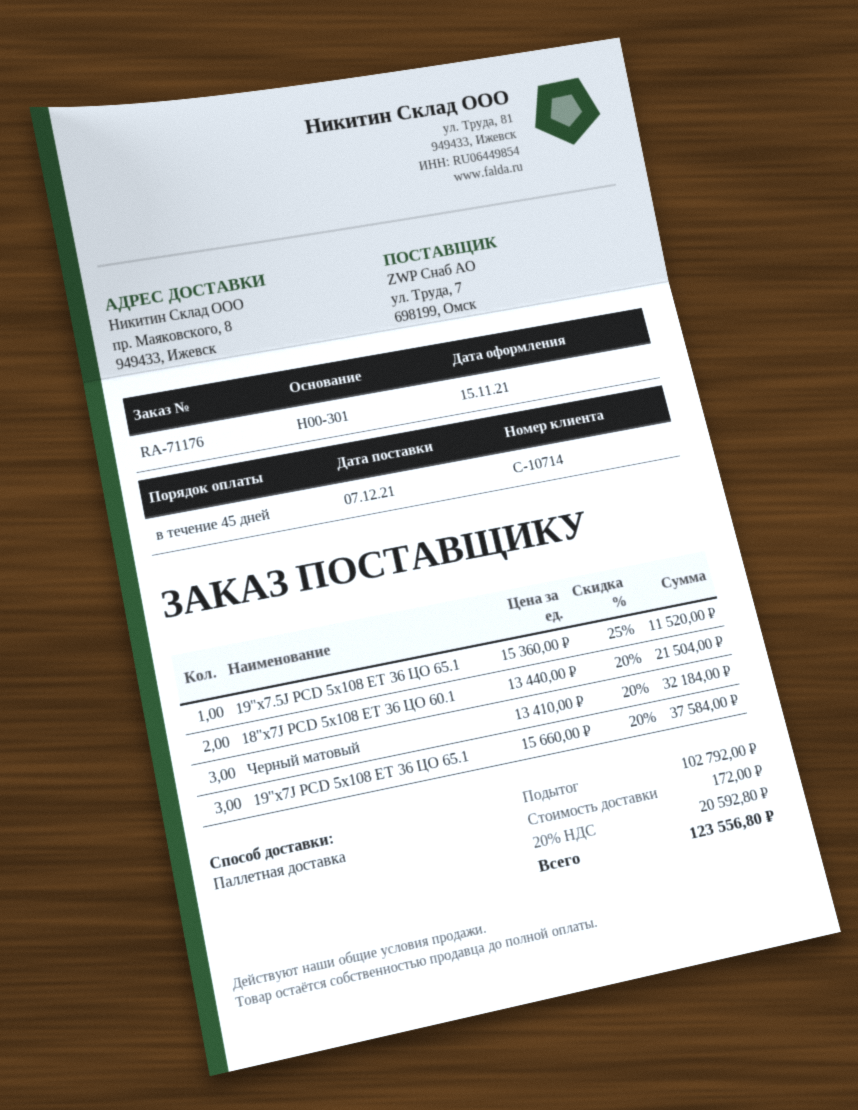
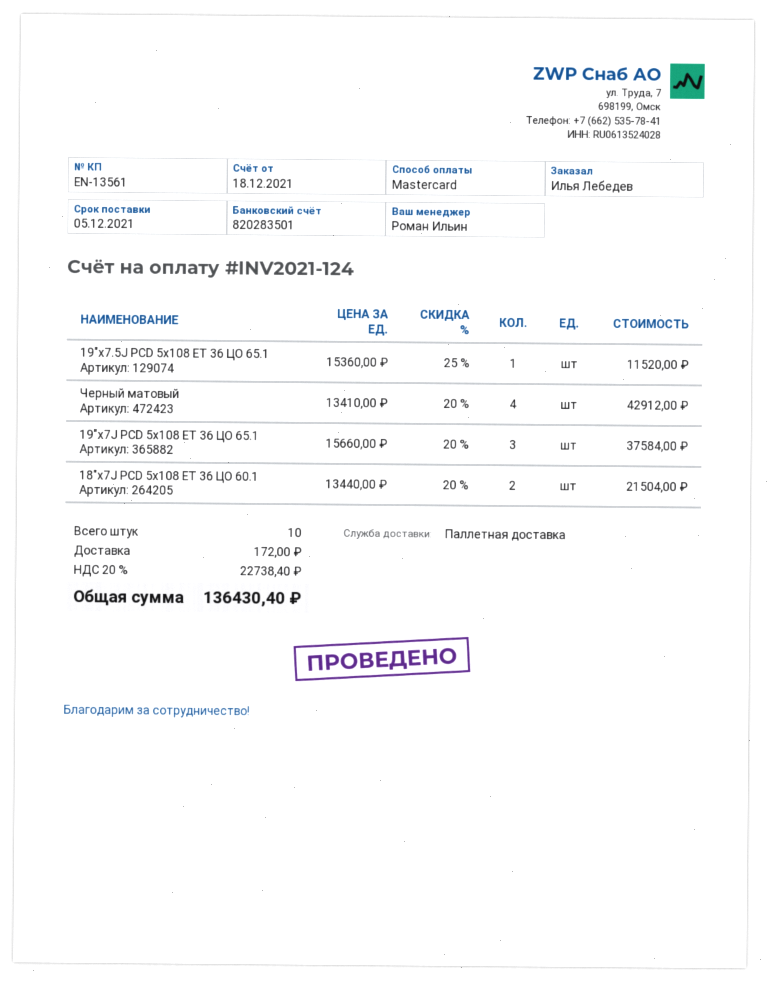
delivery date: 2021-12-07 -> 2021-12-05
Черный матовый: 3 x 13410.00 - 20% = 32184.00 -> 4 x 13410.00 - 20% = 42912.00
tax: 20% = 20592.80 -> 20% = 22738.40
total: 123556.80 -> 136430.40

